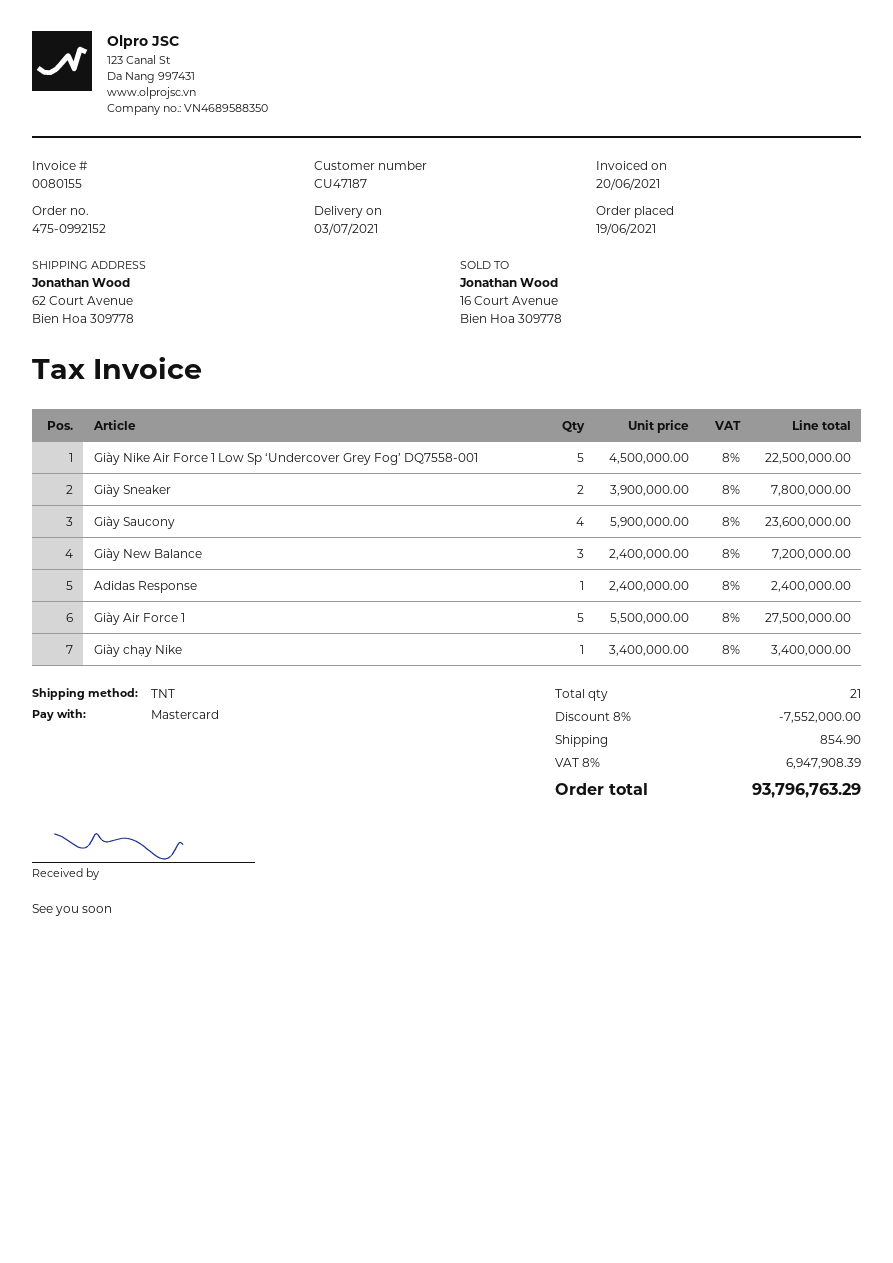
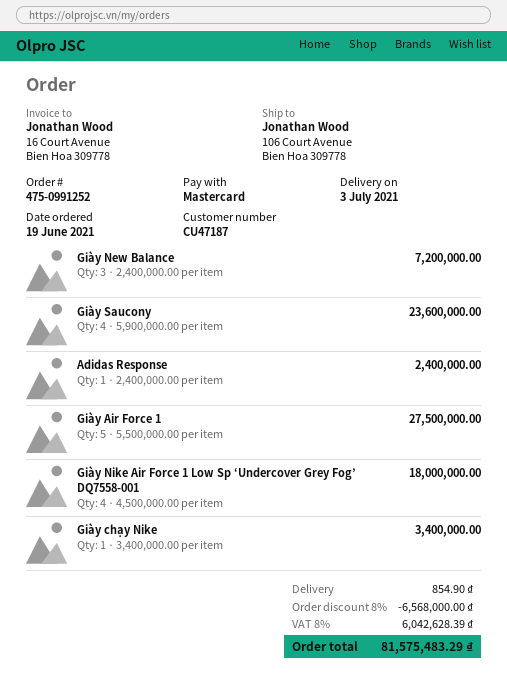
order number: 475-0992152 -> 475-0991252
ship to: 62 Court Avenue, Bien Hoa 309778 -> 106 Court Avenue, Bien Hoa 309778
Giày Nike Air Force 1 Low Sp ‘Undercover Grey Fog’ DQ7558-001: 5 x 4500000.00 = 22500000.00 -> 4 x 4500000.00 = 18000000.00
Giày Sneaker: 2 x 3900000.00 = 7800000.00 -> none
discount: 8% = 7552000.00 -> 8% = 6568000.00
tax: 8% = 6947908.39 -> 8% = 6042628.39
total: 93796763.29 -> 81575483.29

